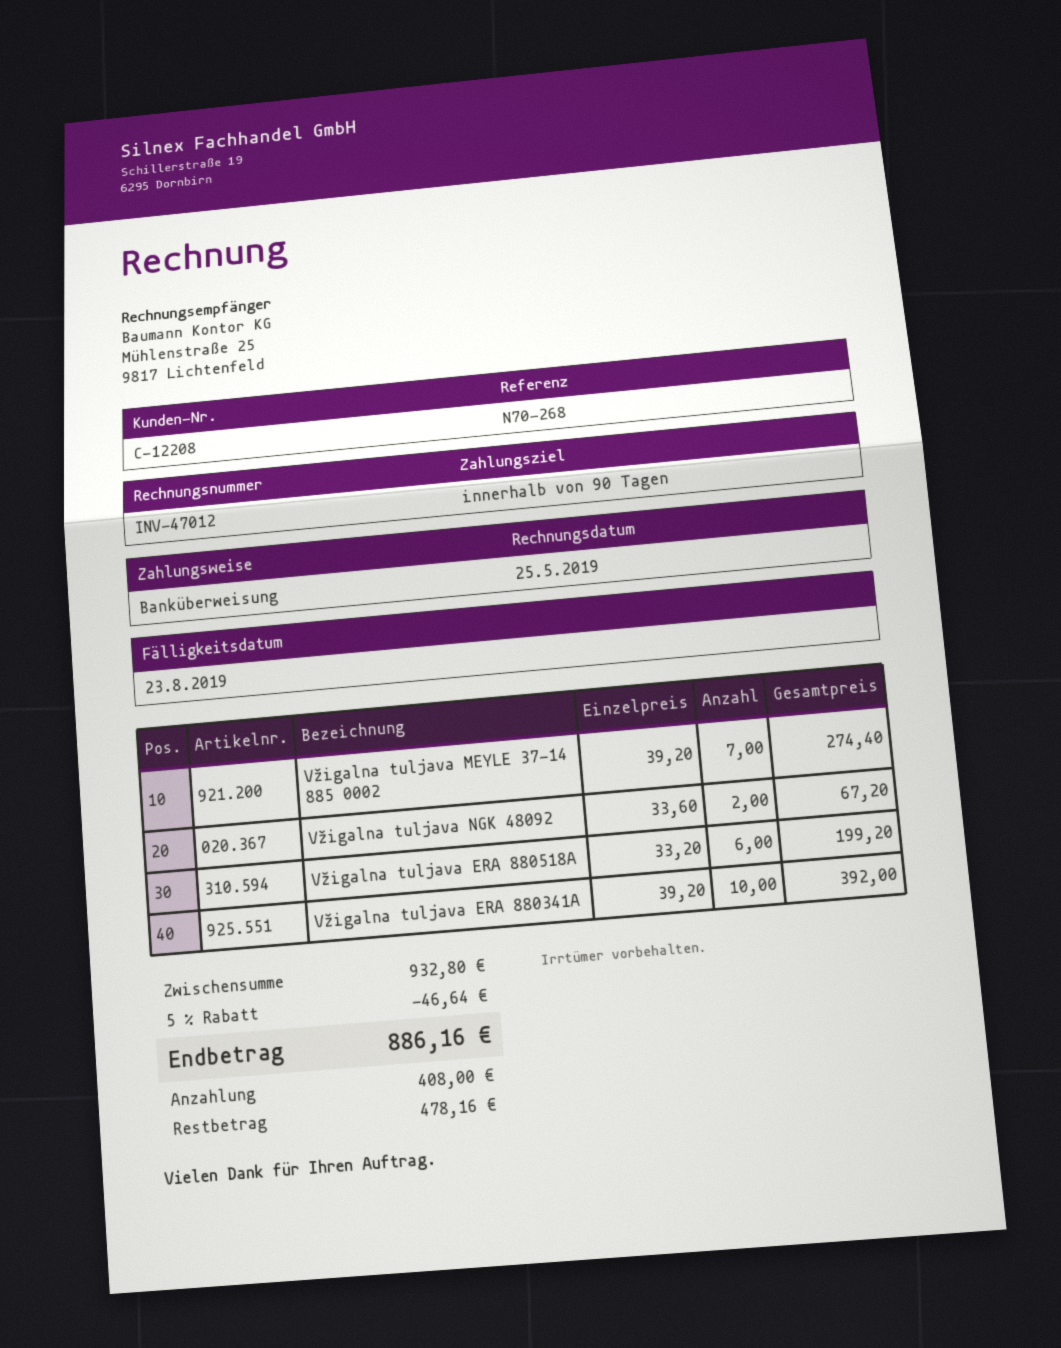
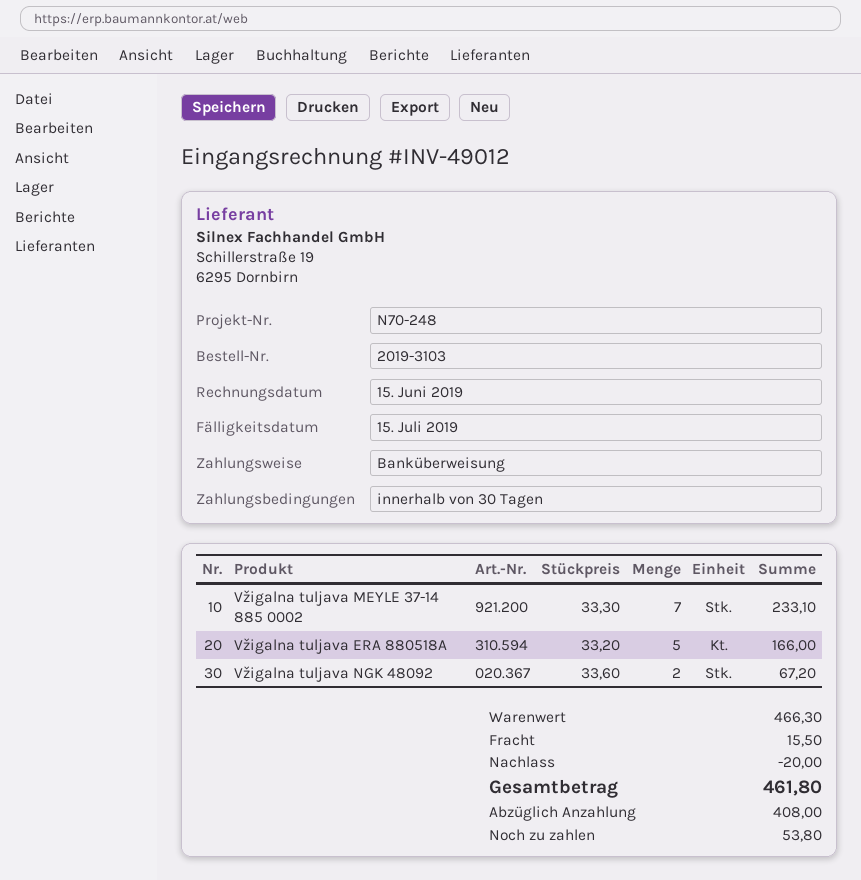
invoice number: INV-47012 -> INV-49012
invoice date: 2019-05-25 -> 2019-06-15
payment terms: 90 days -> 30 days
due date: 2019-08-23 -> 2019-07-15
reference: N70-268 -> N70-248
Vžigalna tuljava MEYLE 37-14 885 0002: 7 x 39.20 = 274.40 -> 7 x 33.30 = 233.10
Vžigalna tuljava ERA 880518A: 6 x 33.20 = 199.20 -> 5 x 33.20 = 166.00
Vžigalna tuljava ERA 880341A: 10 x 39.20 = 392.00 -> none
subtotal: 932.80 -> 466.30
discount: 46.64 -> 20.00
shipping: none -> 15.50
total: 886.16 -> 461.80
balance: 478.16 -> 53.80

